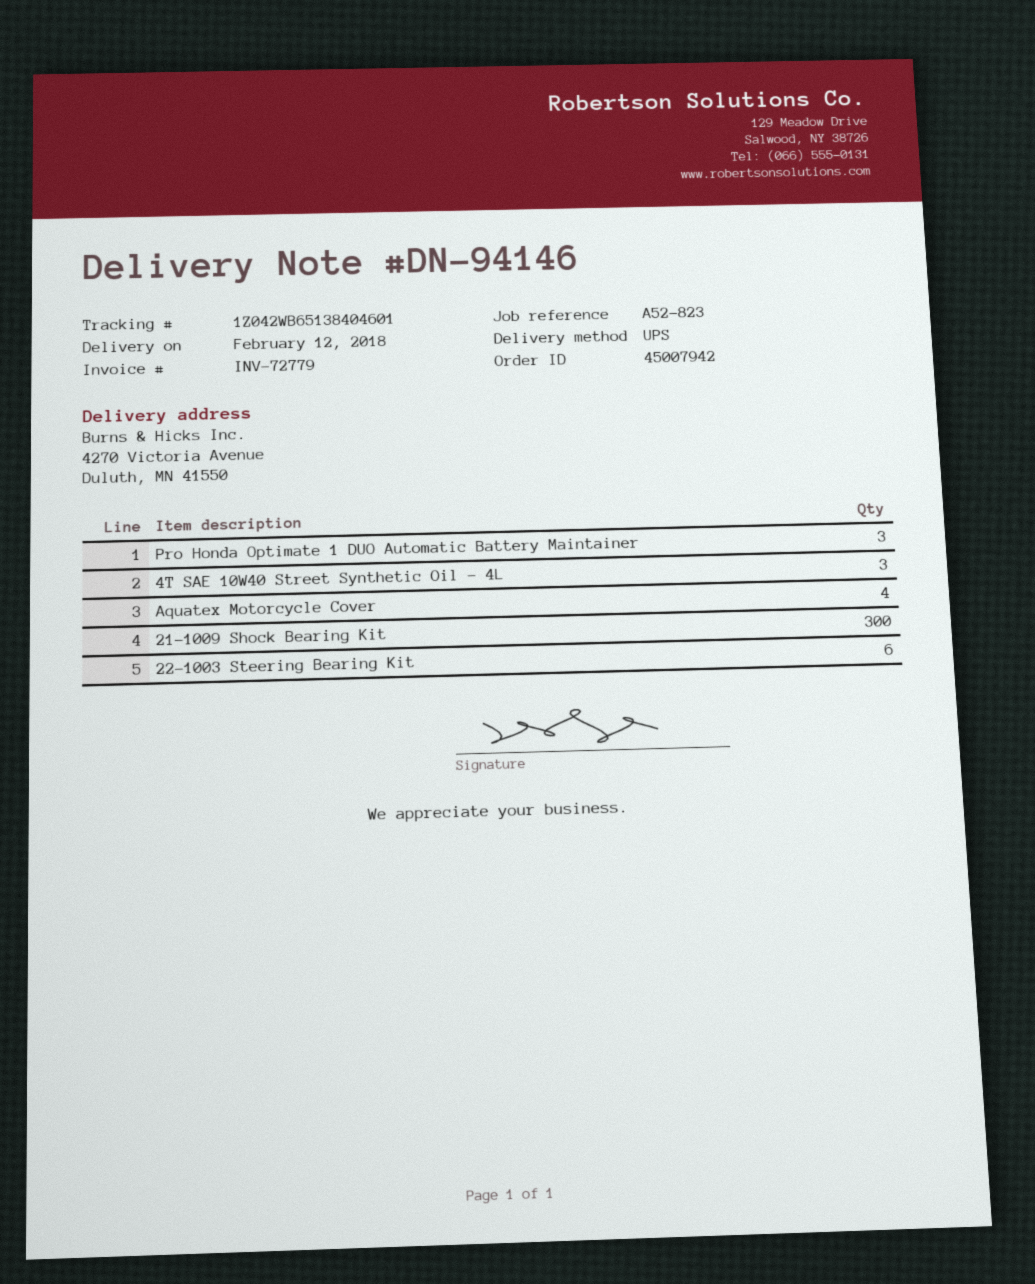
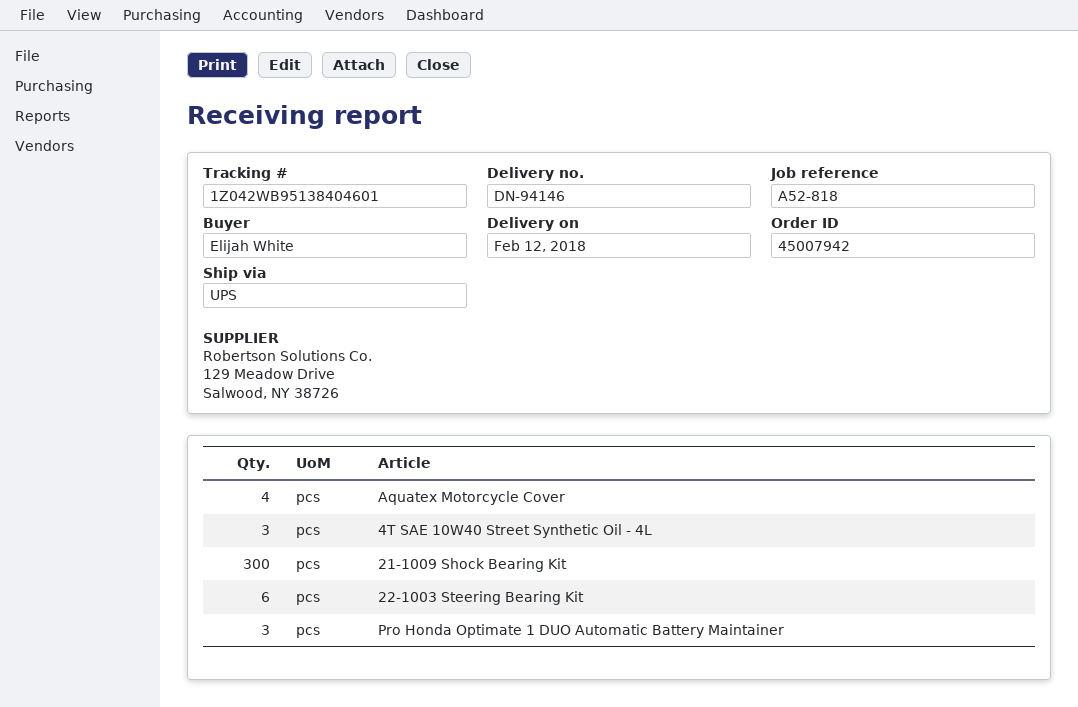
reference: A52-823 -> A52-818
tracking number: 1Z042WB65138404601 -> 1Z042WB95138404601

